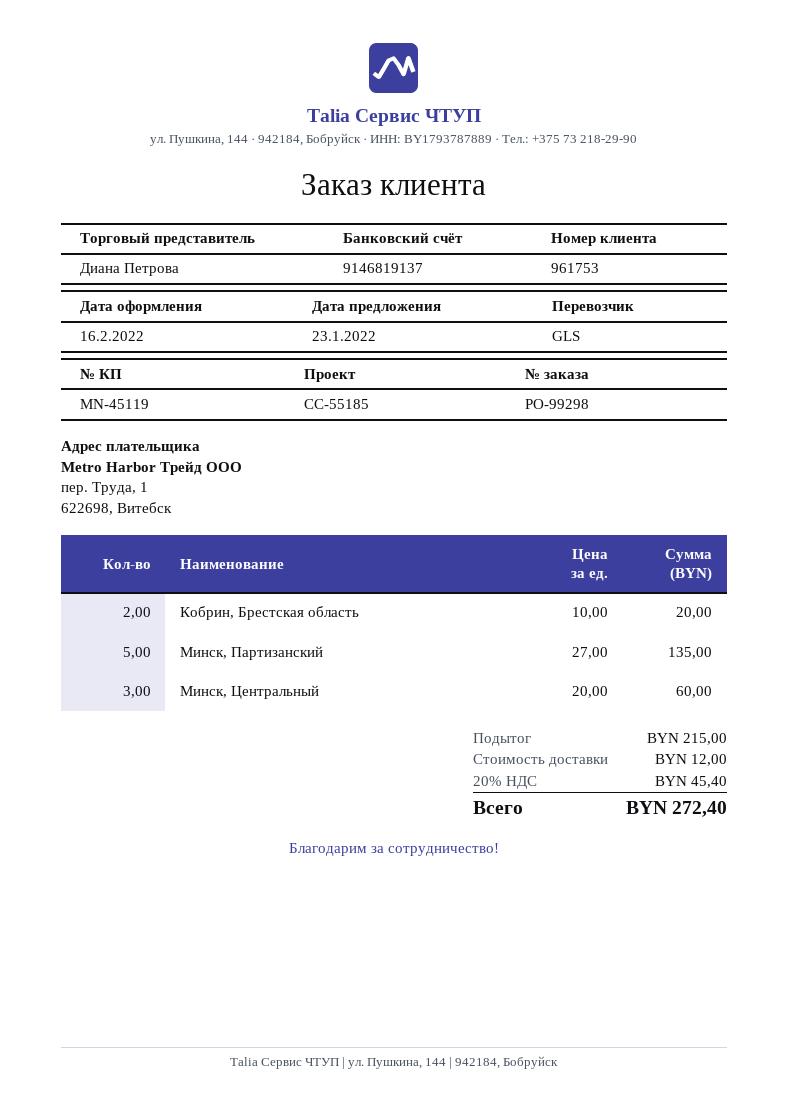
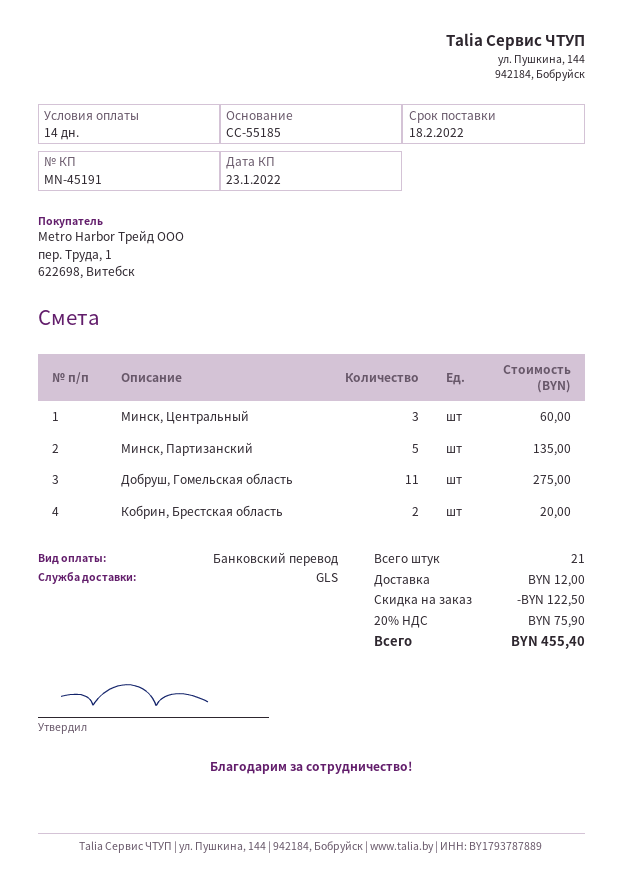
quote number: MN-45119 -> MN-45191
Добруш, Гомельская область: none -> 11 for 275.00
discount: none -> 122.50
tax: 20% = 45.40 -> 20% = 75.90
total: 272.40 -> 455.40

